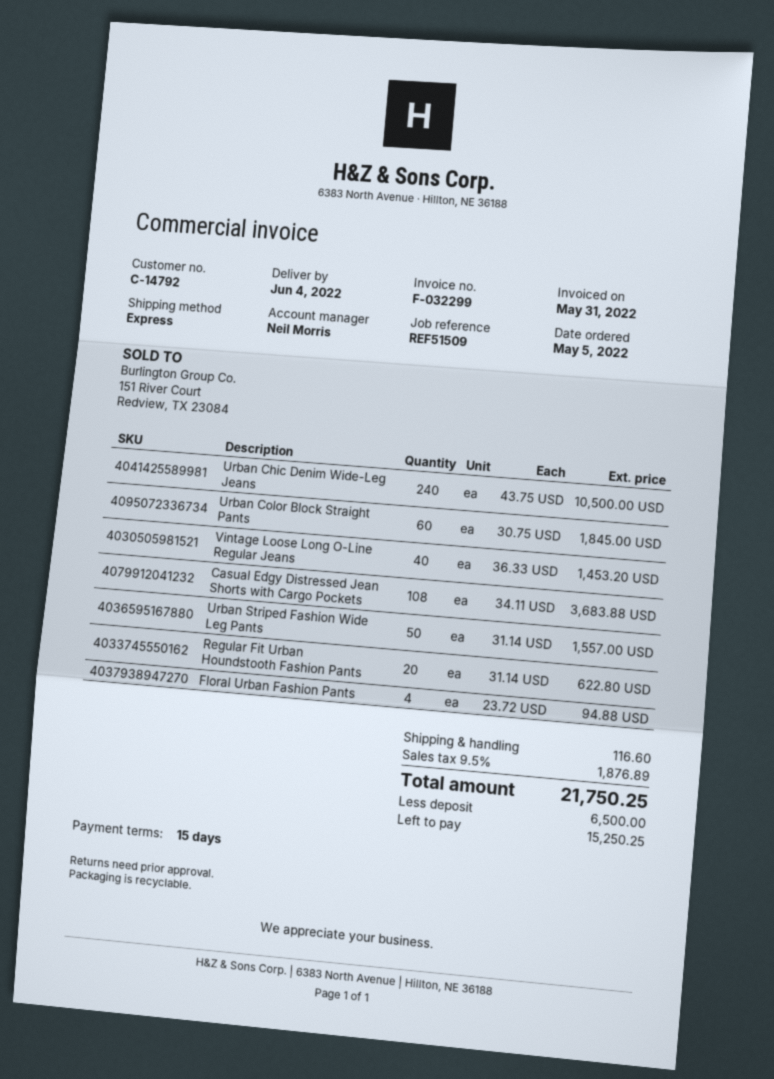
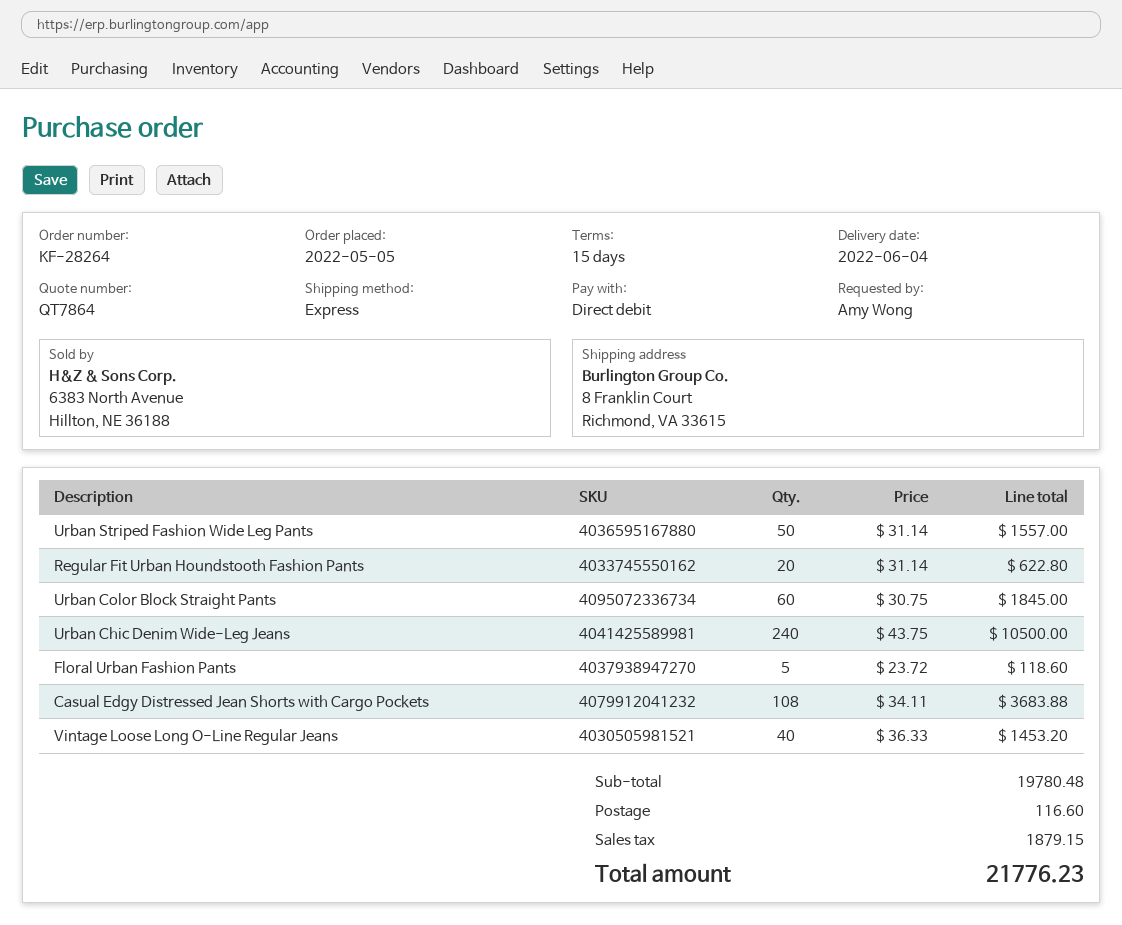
Floral Urban Fashion Pants: 4 x 23.72 = 94.88 -> 5 x 23.72 = 118.60
tax: 1876.89 -> 1879.15
total: 21750.25 -> 21776.23

